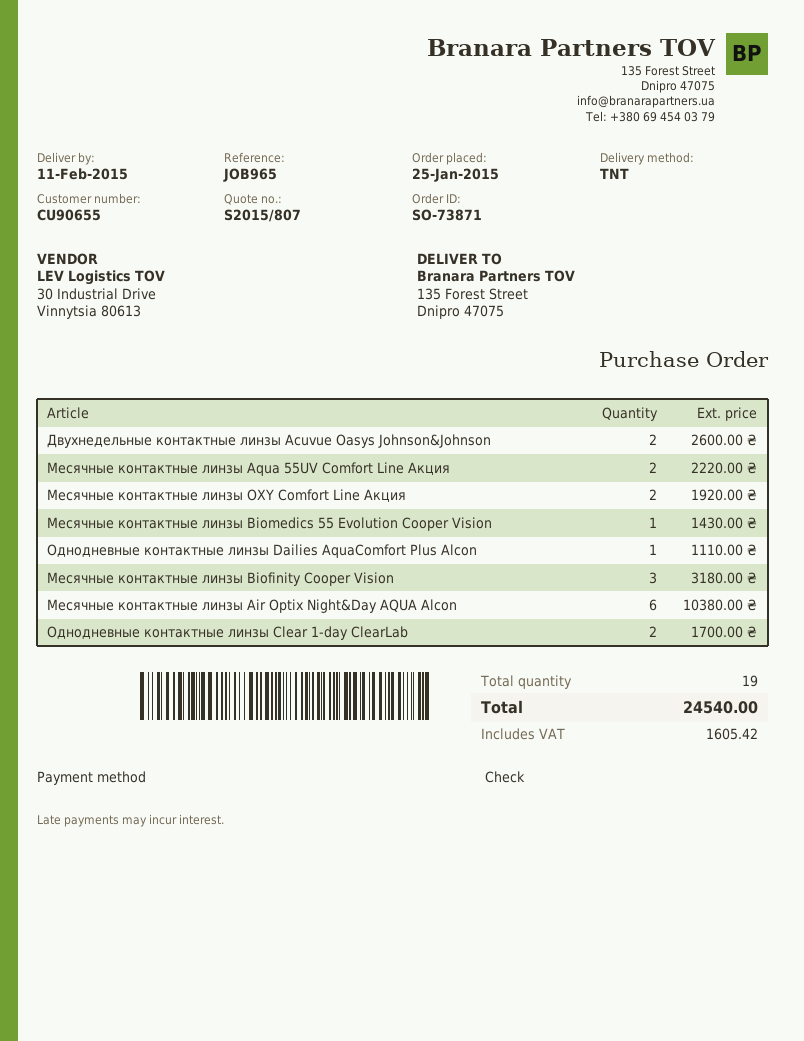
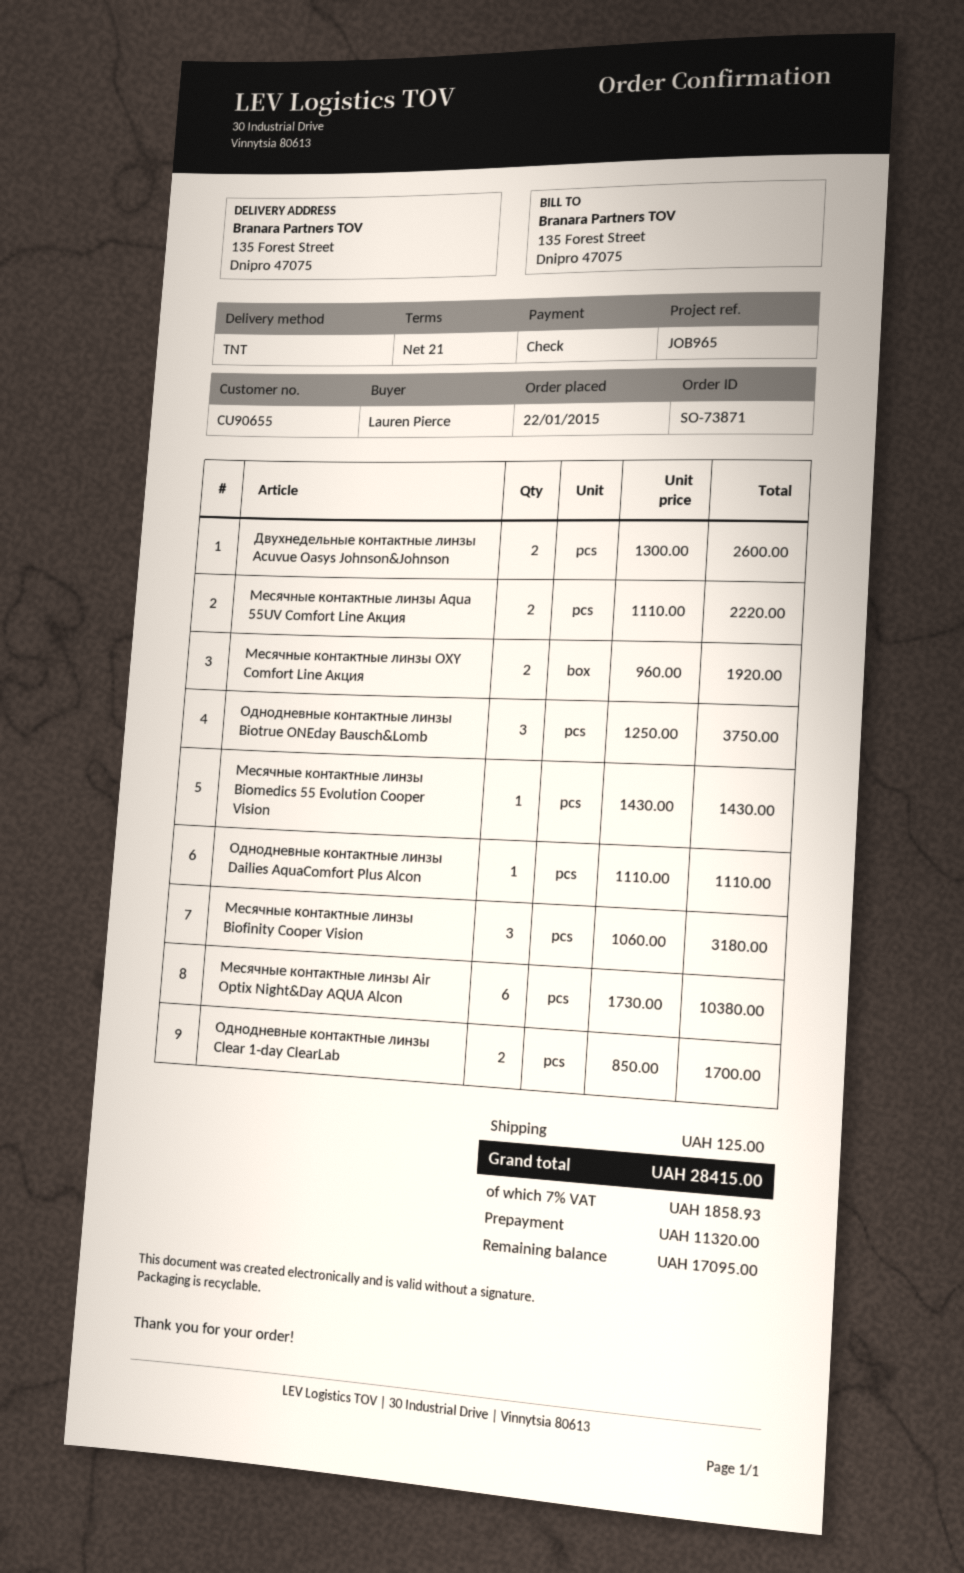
order date: 2015-01-25 -> 2015-01-22
Однодневные контактные линзы Biotrue ONEday Bausch&Lomb: none -> 3 for 3750.00
shipping: none -> 125.00
tax: 1605.42 -> 1858.93
total: 24540.00 -> 28415.00

